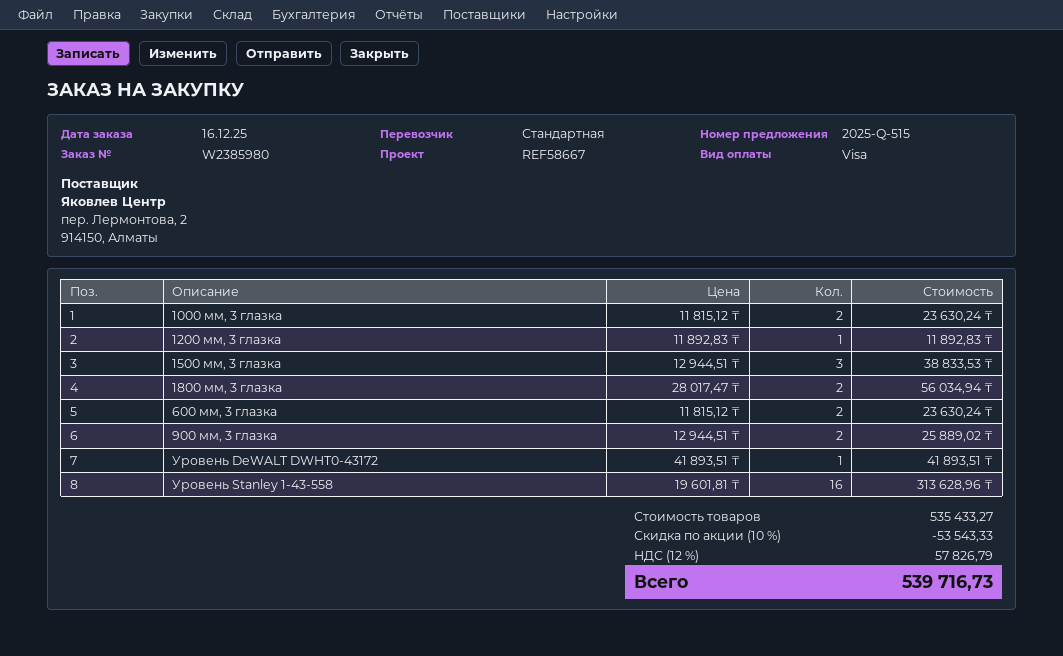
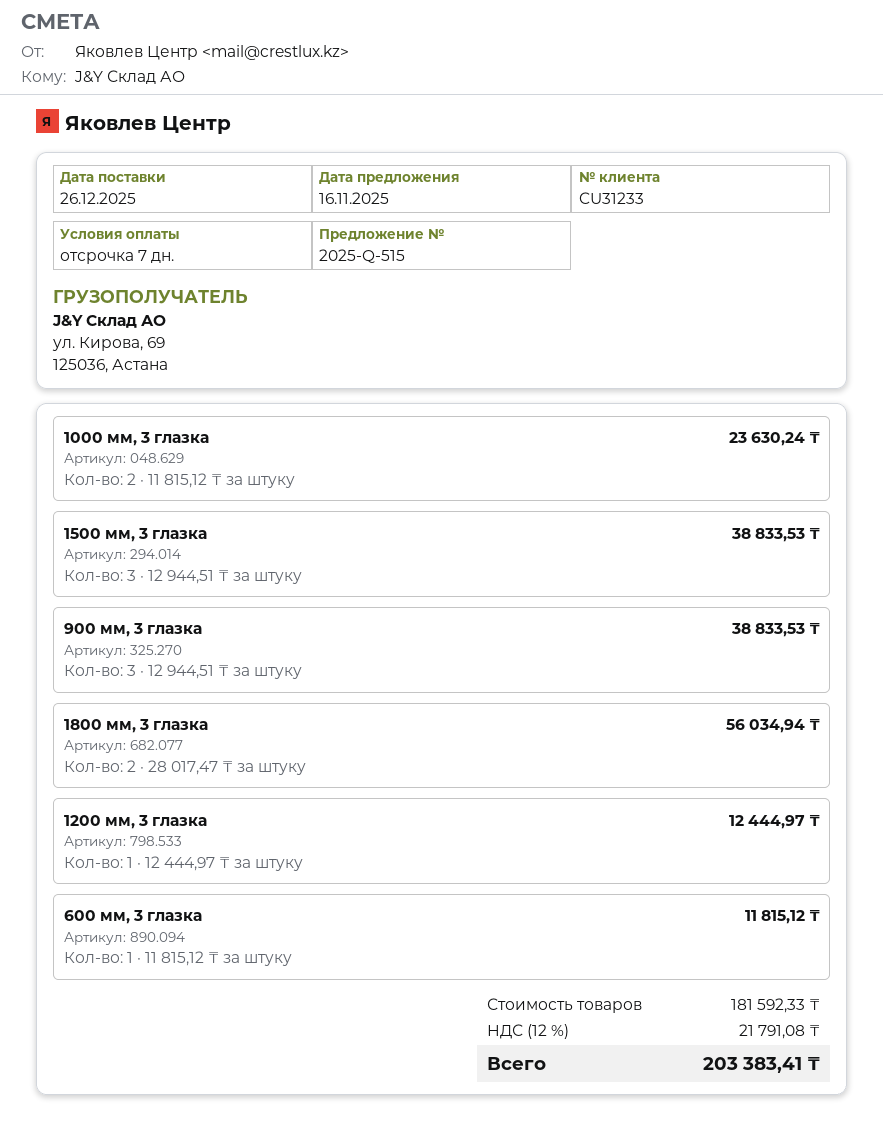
1200 мм, 3 глазка: 1 x 11892.83 = 11892.83 -> 1 x 12444.97 = 12444.97
600 мм, 3 глазка: 2 x 11815.12 = 23630.24 -> 1 x 11815.12 = 11815.12
900 мм, 3 глазка: 2 x 12944.51 = 25889.02 -> 3 x 12944.51 = 38833.53
Уровень DeWALT DWHT0-43172: 1 x 41893.51 = 41893.51 -> none
Уровень Stanley 1-43-558: 16 x 19601.81 = 313628.96 -> none
subtotal: 535433.27 -> 181592.33
discount: 10% = 53543.33 -> none
tax: 12% = 57826.79 -> 12% = 21791.08
total: 539716.73 -> 203383.41

